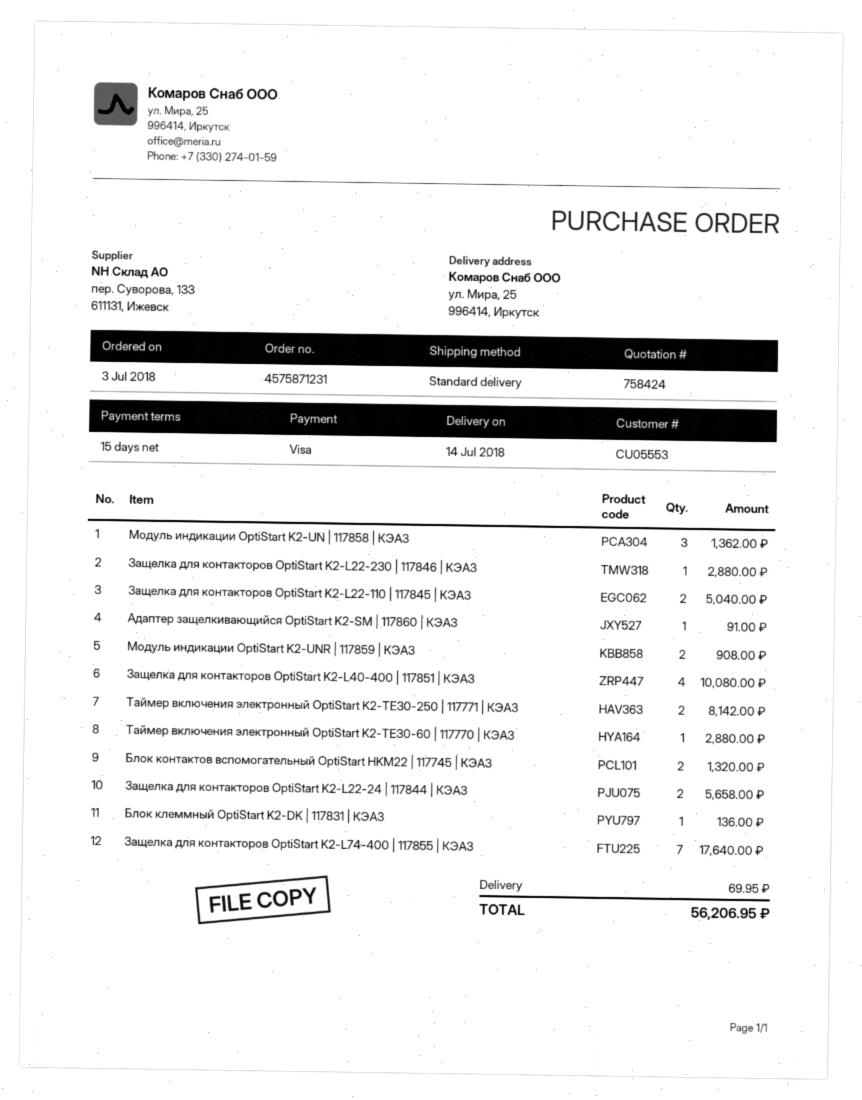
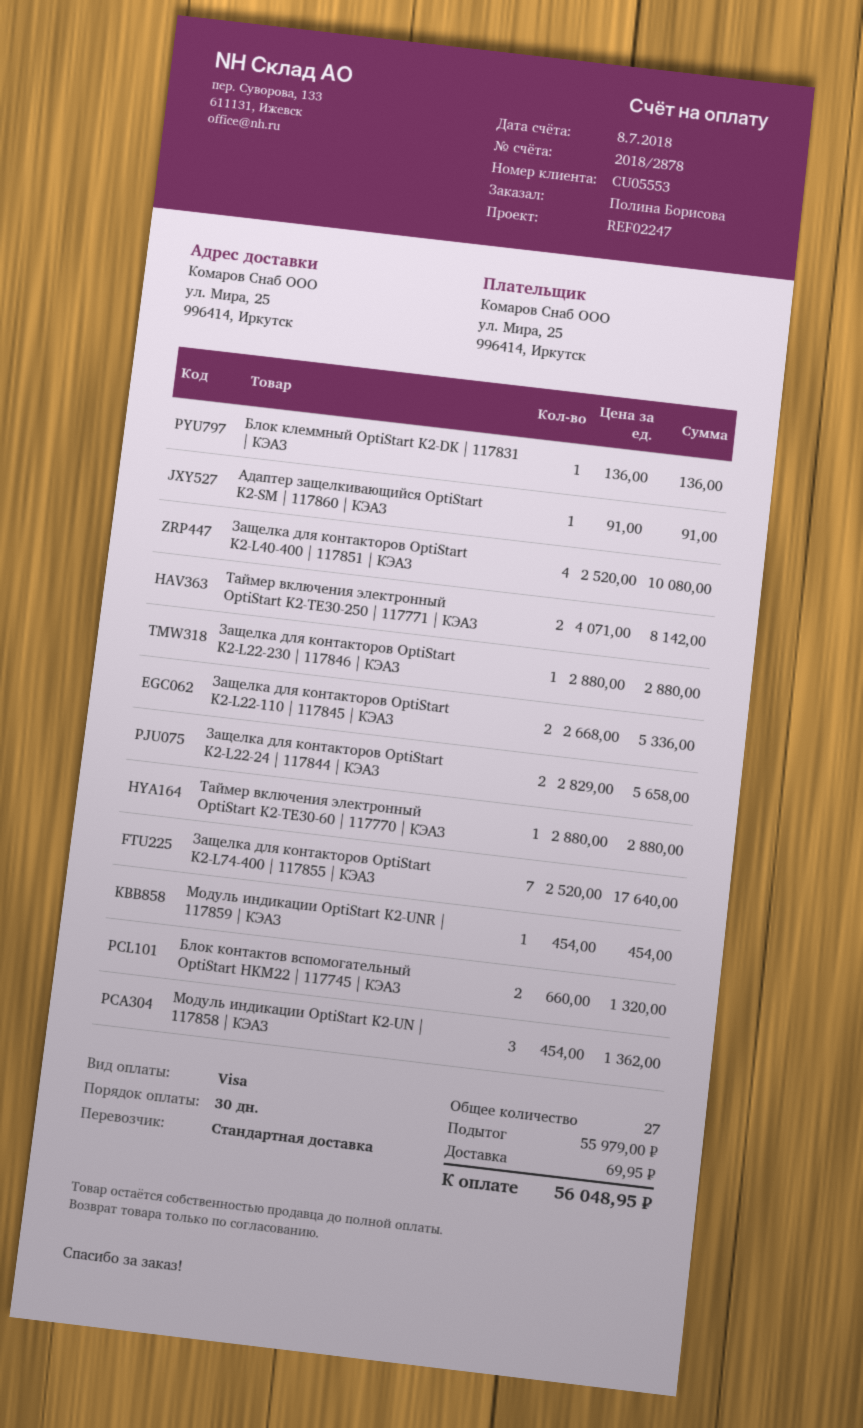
payment terms: 15 days -> 30 days
Защелка для контакторов OptiStart K2-L22-110 | 117845 | КЭАЗ: 2 for 5040.00 -> 2 for 5336.00
Модуль индикации OptiStart K2-UNR | 117859 | КЭАЗ: 2 for 908.00 -> 1 for 454.00
total: 56206.95 -> 56048.95

